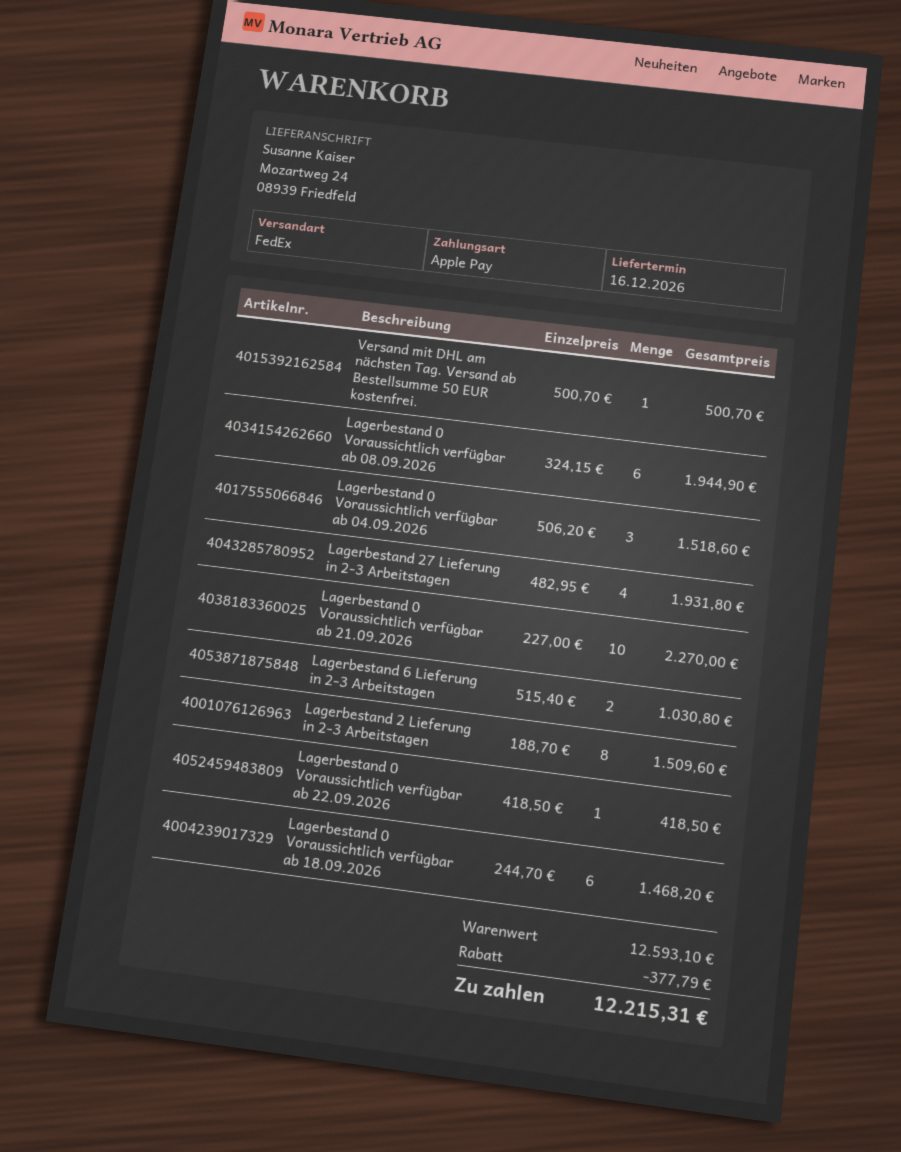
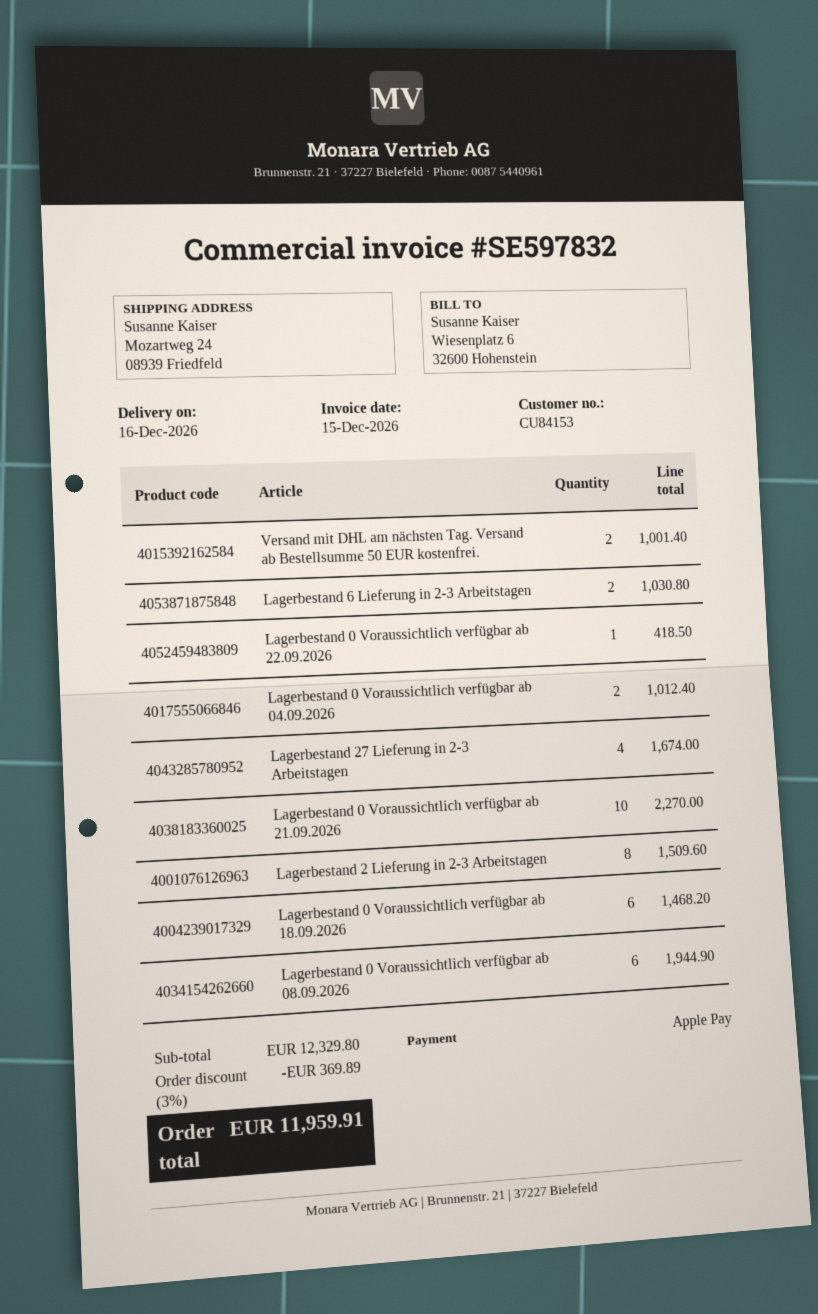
Versand mit DHL am nächsten Tag. Versand ab Bestellsumme 50 EUR kostenfrei.: 1 for 500.70 -> 2 for 1001.40
Lagerbestand 0 Voraussichtlich verfügbar ab 04.09.2026: 3 for 1518.60 -> 2 for 1012.40
Lagerbestand 27 Lieferung in 2-3 Arbeitstagen: 4 for 1931.80 -> 4 for 1674.00
subtotal: 12593.10 -> 12329.80
discount: 377.79 -> 369.89
total: 12215.31 -> 11959.91

